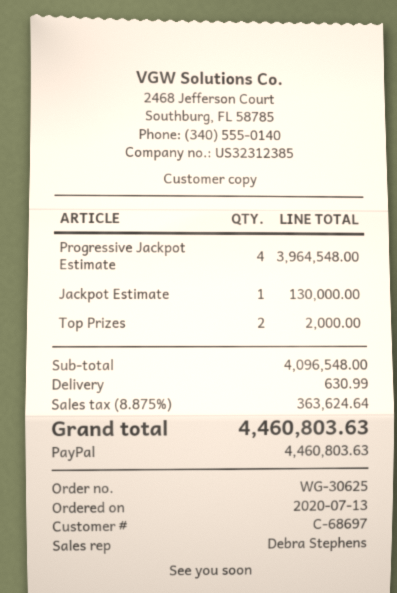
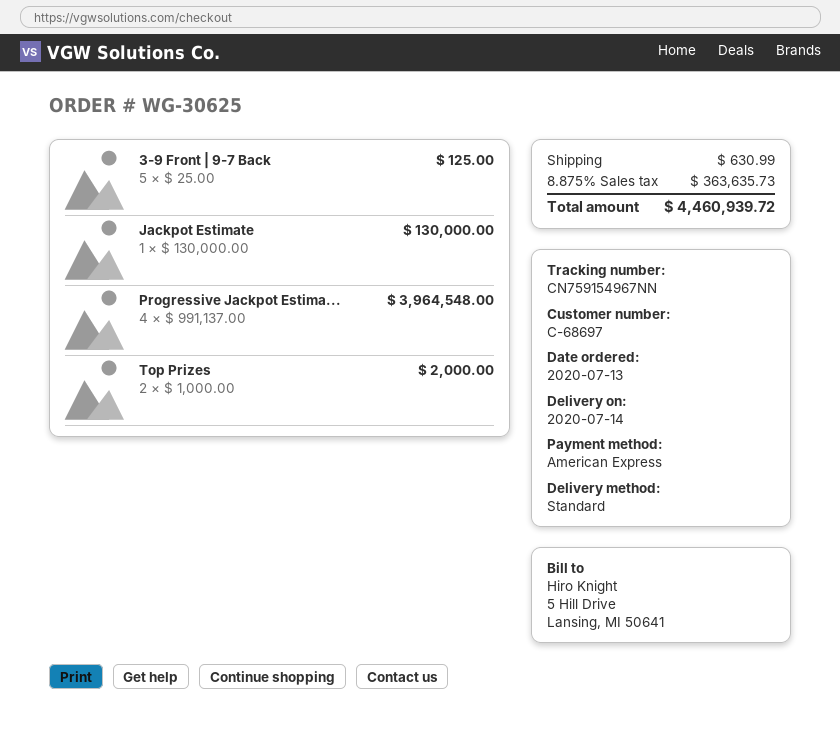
payment method: PayPal -> American Express
3‑9 Front | 9‑7 Back: none -> 5 for 125.00
tax: 8.875% = 363624.64 -> 8.875% = 363635.73
total: 4460803.63 -> 4460939.72

